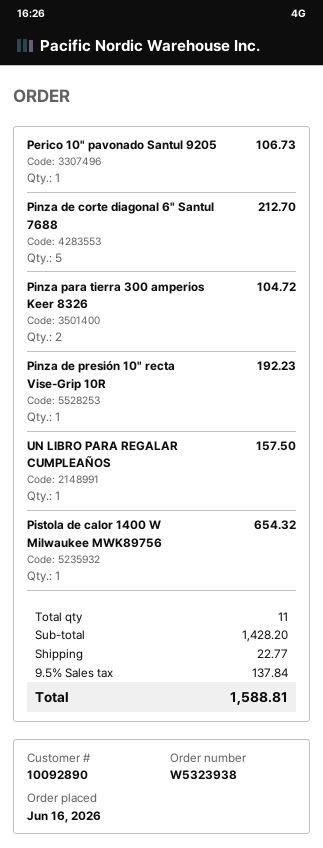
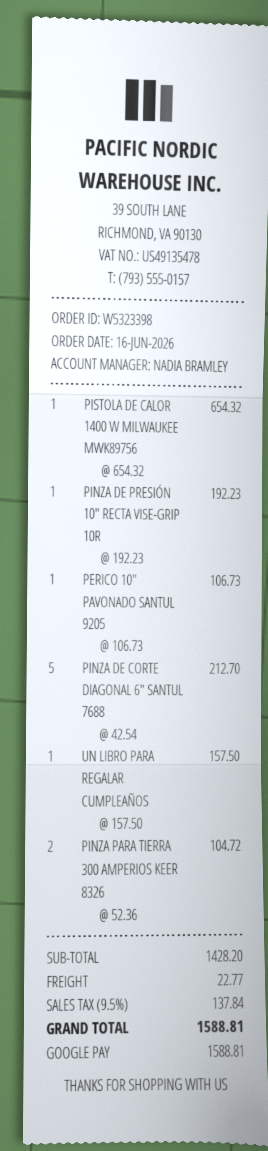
order number: W5323938 -> W5323398

